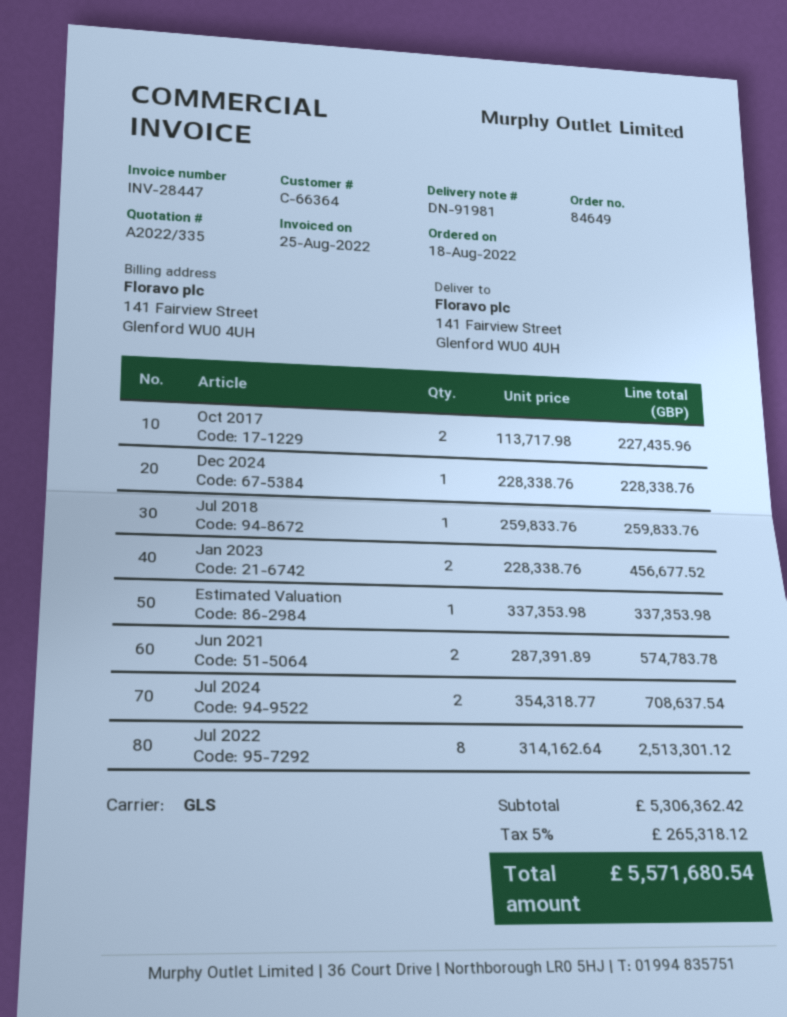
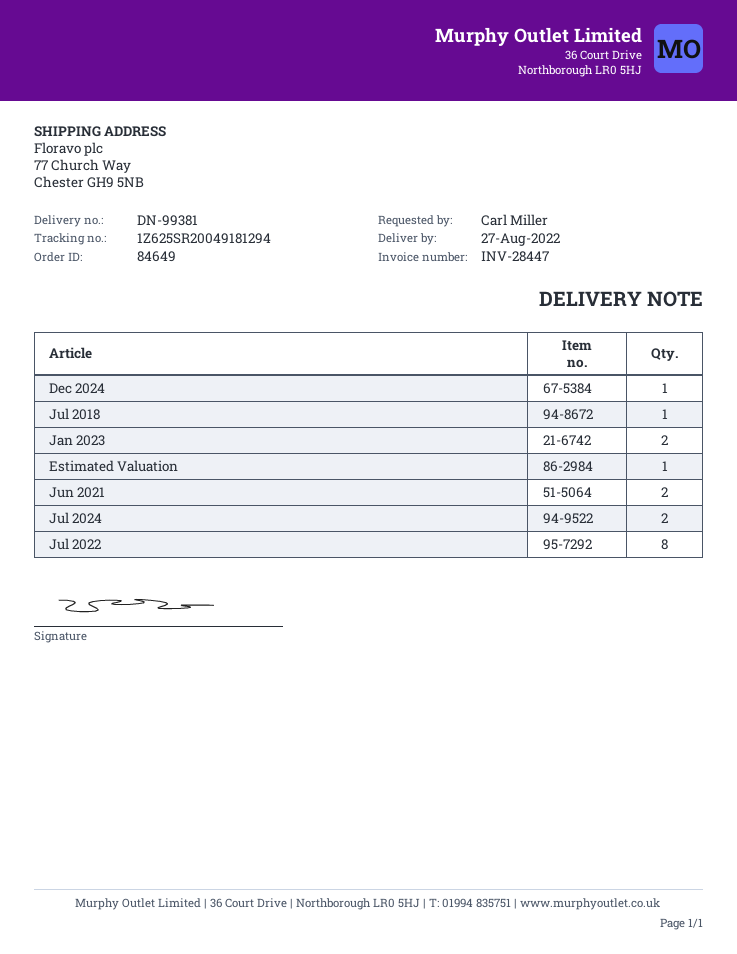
delivery note number: DN-91981 -> DN-99381
ship to: 141 Fairview Street, Glenford WU0 4UH -> 77 Church Way, Chester GH9 5NB
Oct 2017: 2 -> none

